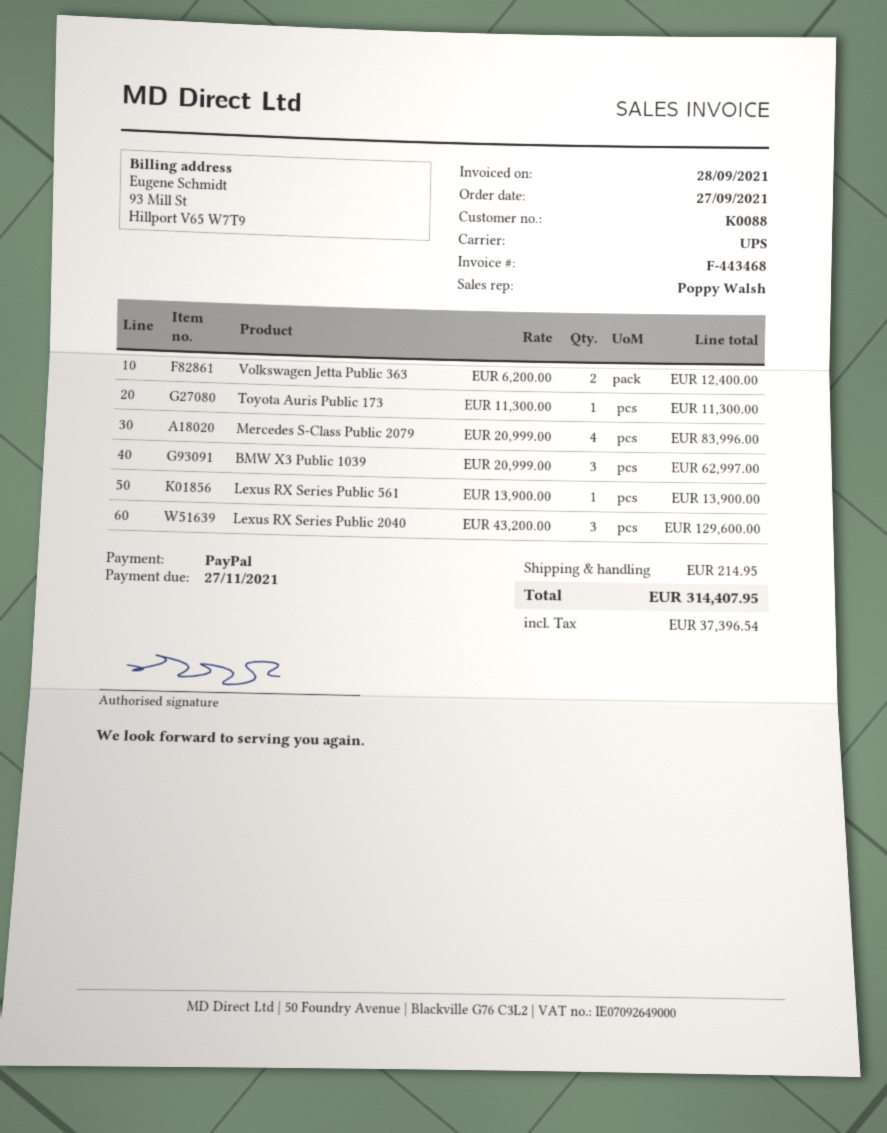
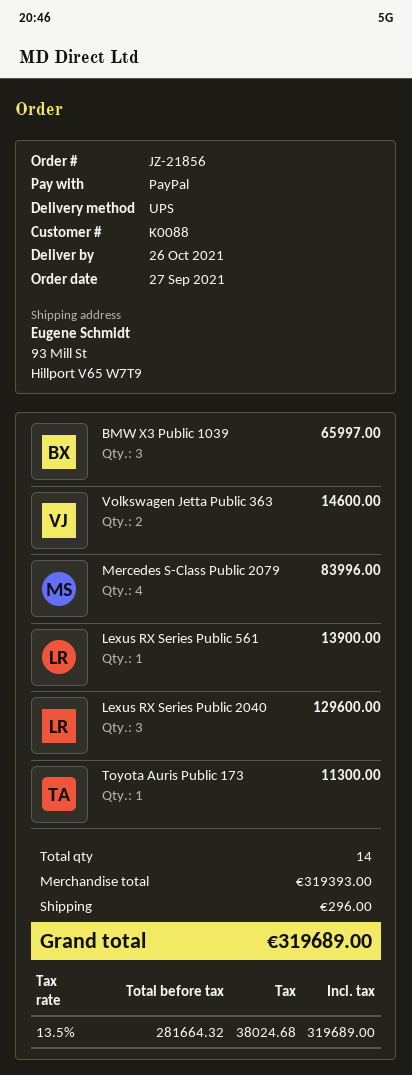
Volkswagen Jetta Public 363: 2 for 12400.00 -> 2 for 14600.00
BMW X3 Public 1039: 3 for 62997.00 -> 3 for 65997.00
shipping: 214.95 -> 296.00
tax: 37396.54 -> 38024.68
total: 314407.95 -> 319689.00

